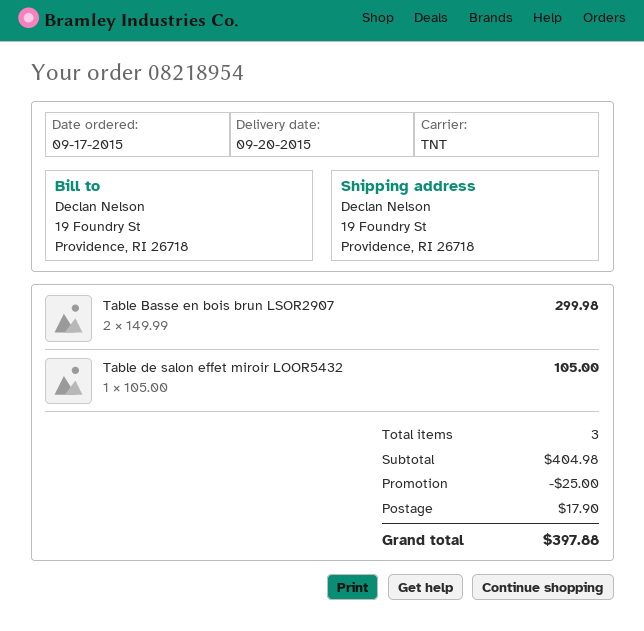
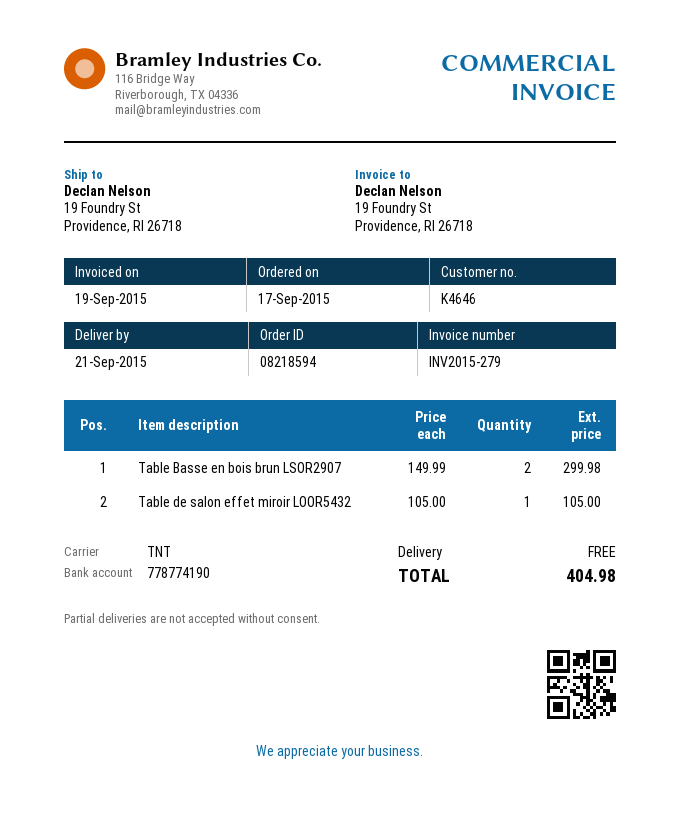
order number: 08218954 -> 08218594
delivery date: 2015-09-20 -> 2015-09-21
discount: 25.00 -> none
shipping: 17.90 -> 0.00
total: 397.88 -> 404.98

